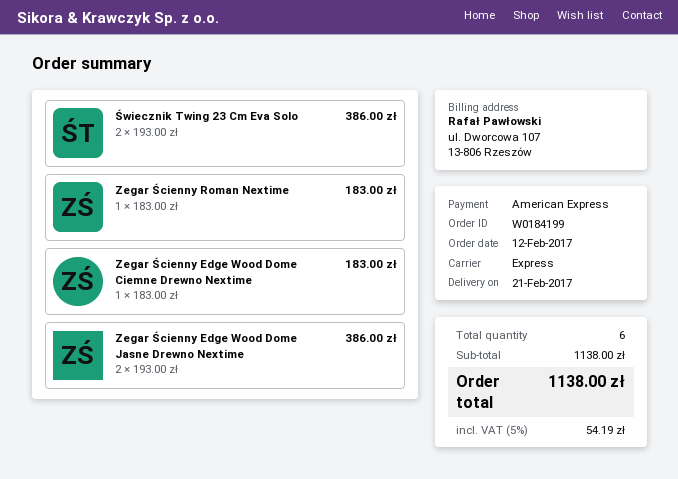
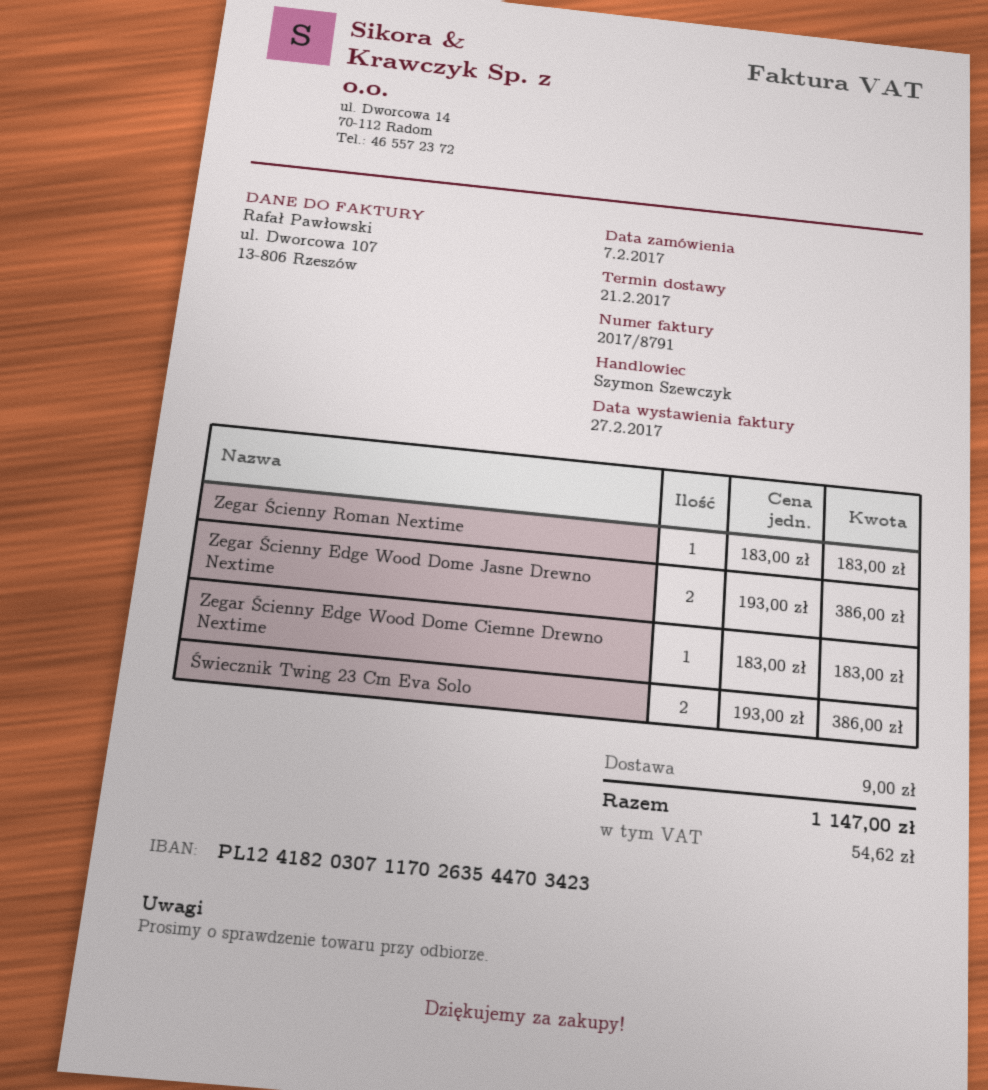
order date: 2017-02-12 -> 2017-02-07
shipping: none -> 9.00
tax: 54.19 -> 54.62
total: 1138.00 -> 1147.00

